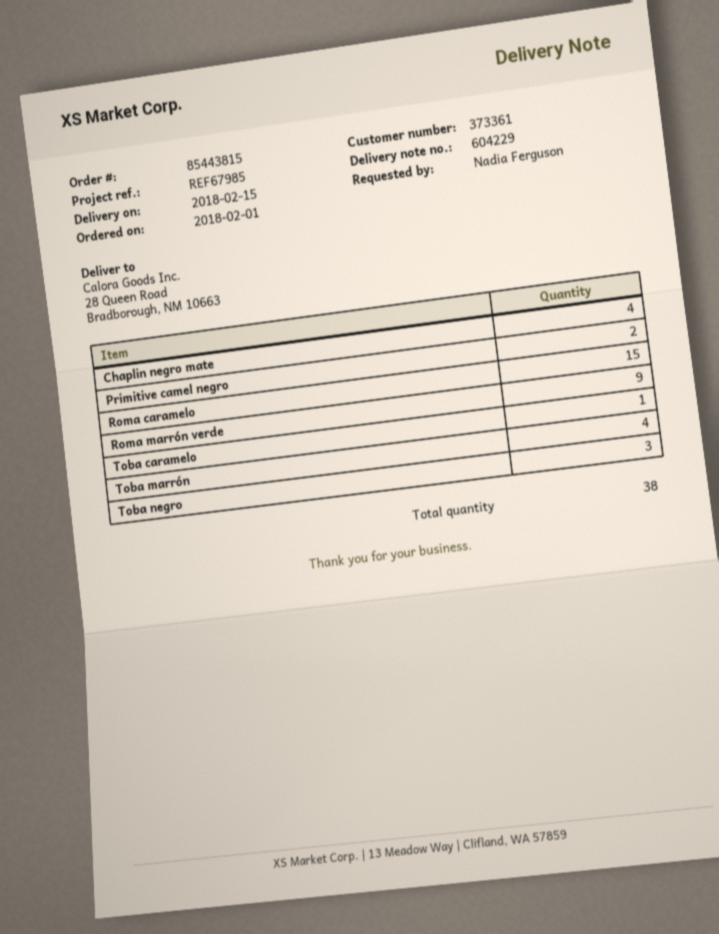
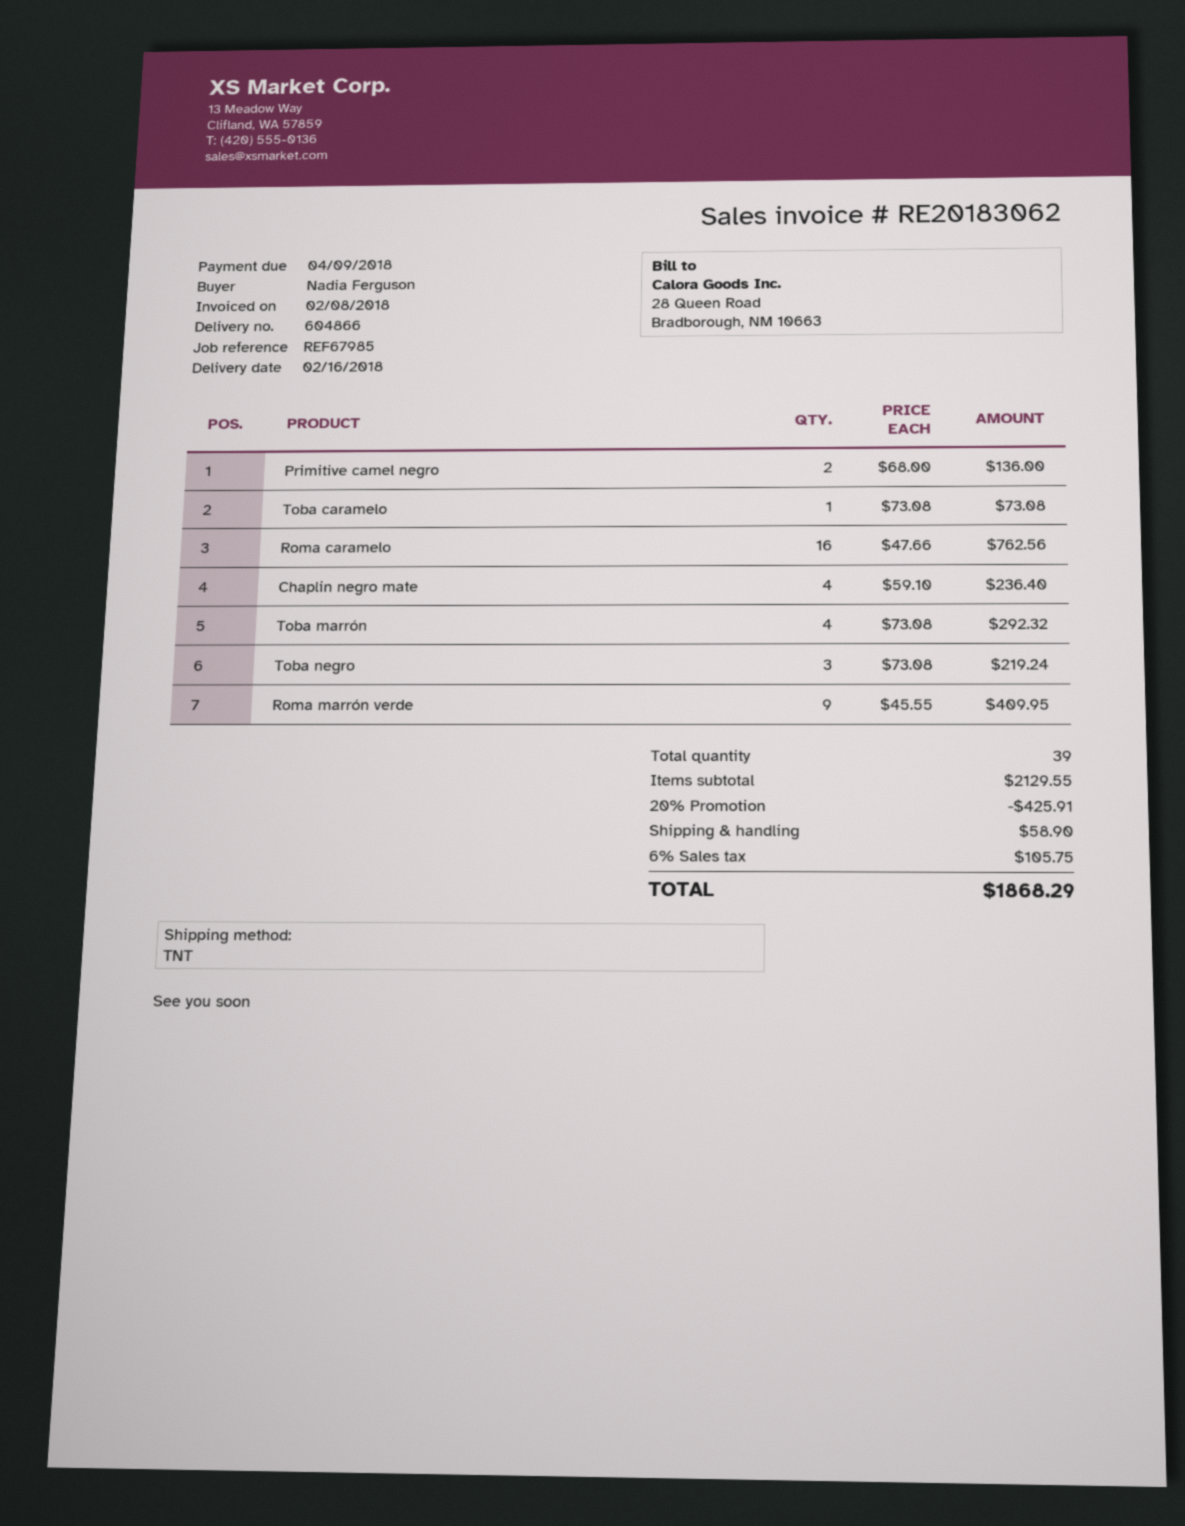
delivery note number: 604229 -> 604866
delivery date: 2018-02-15 -> 2018-02-16
Roma caramelo: 15 -> 16
total quantity: 38 -> 39

